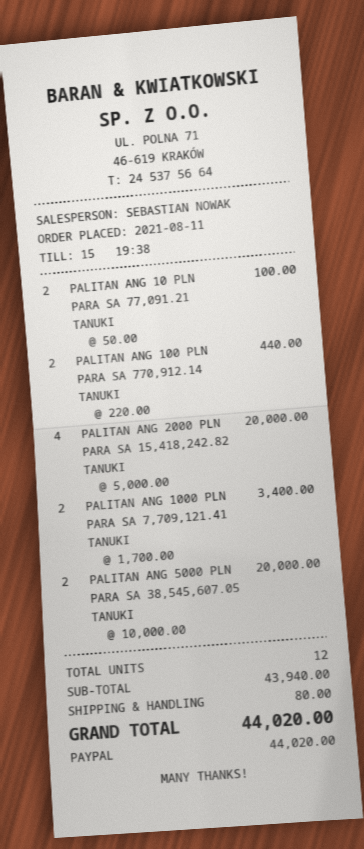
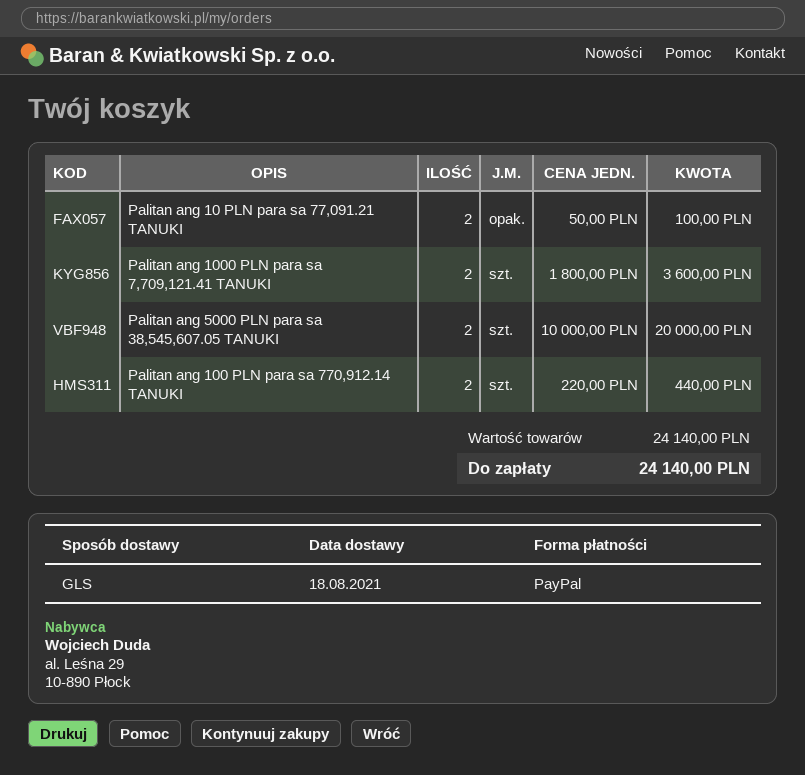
PALITAN ANG 2000 PLN PARA SA 15,418,242.82 TANUKI: 4 x 5000.00 = 20000.00 -> none
PALITAN ANG 1000 PLN PARA SA 7,709,121.41 TANUKI: 2 x 1700.00 = 3400.00 -> 2 x 1800.00 = 3600.00
subtotal: 43940.00 -> 24140.00
shipping: 80.00 -> none
total: 44020.00 -> 24140.00

